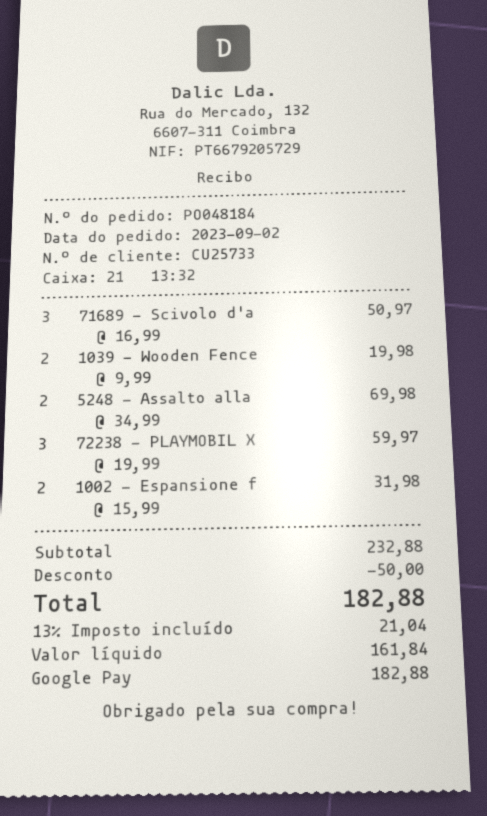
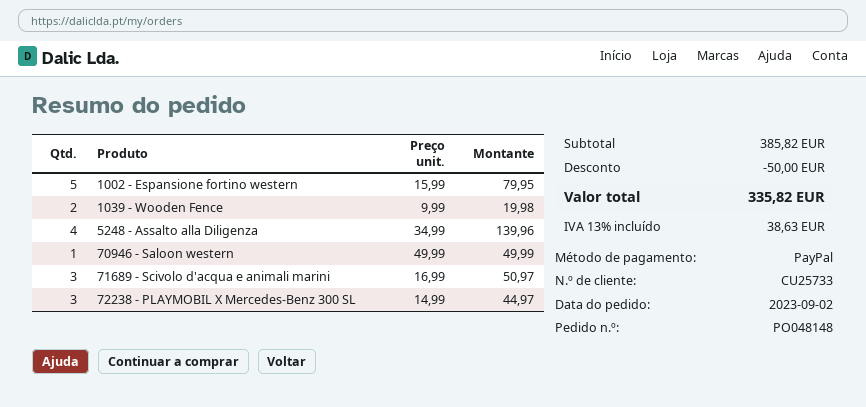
order number: PO048184 -> PO048148
payment method: Google Pay -> PayPal
5248 - Assalto alla: 2 x 34.99 = 69.98 -> 4 x 34.99 = 139.96
72238 - PLAYMOBIL X: 3 x 19.99 = 59.97 -> 3 x 14.99 = 44.97
1002 - Espansione f: 2 x 15.99 = 31.98 -> 5 x 15.99 = 79.95
70946 - Saloon western: none -> 1 x 49.99 = 49.99
subtotal: 232.88 -> 385.82
tax: 13% = 21.04 -> 13% = 38.63
total: 182.88 -> 335.82

